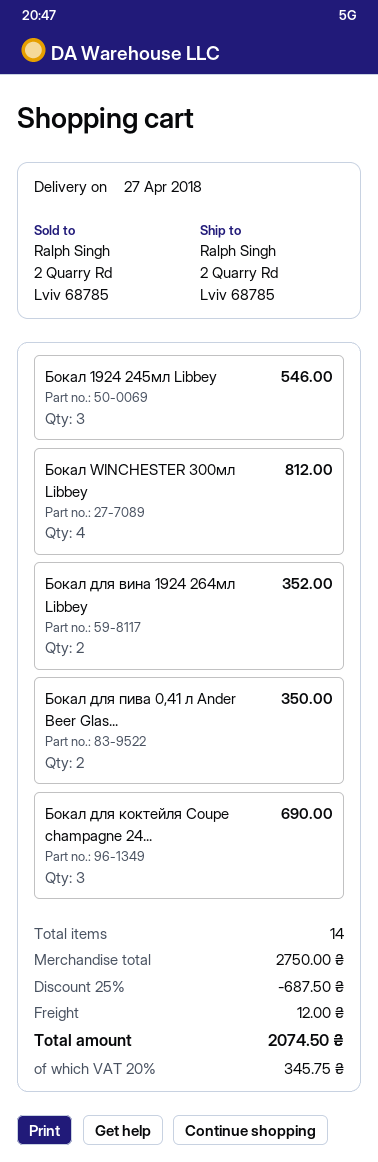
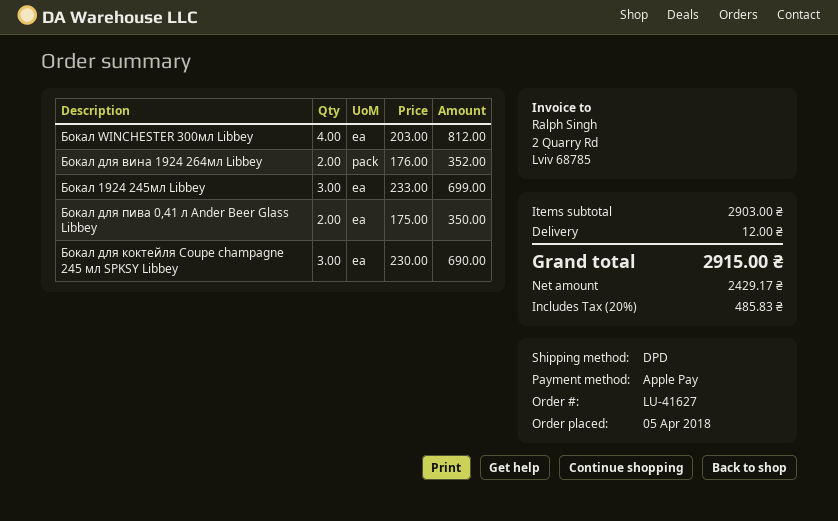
Бокал 1924 245мл Libbey: 3 for 546.00 -> 3 for 699.00
subtotal: 2750.00 -> 2903.00
discount: 25% = 687.50 -> none
tax: 20% = 345.75 -> 20% = 485.83
total: 2074.50 -> 2915.00

